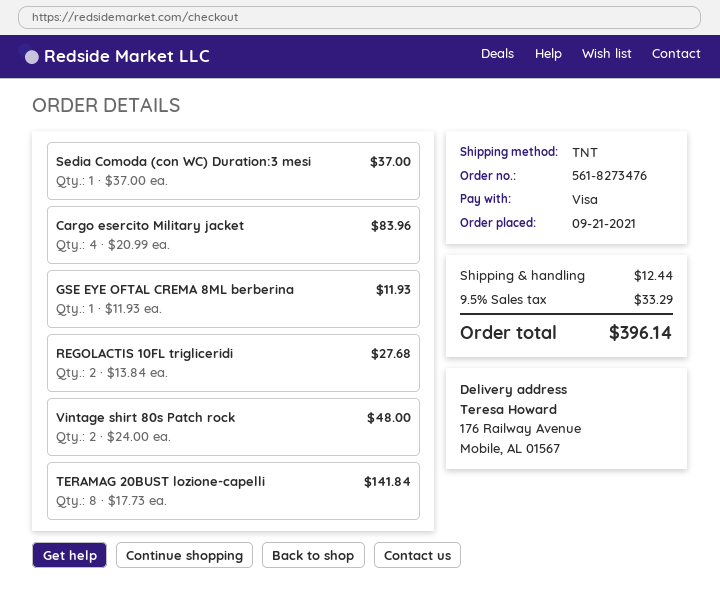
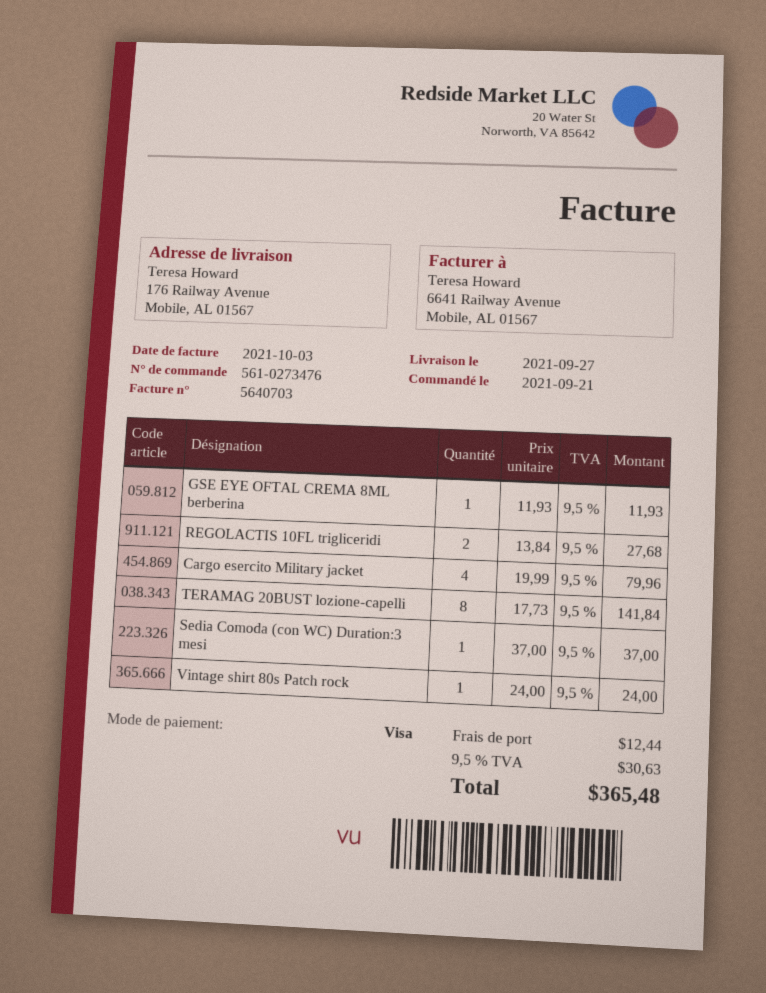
order number: 561-8273476 -> 561-0273476
Cargo esercito Military jacket: 4 x 20.99 = 83.96 -> 4 x 19.99 = 79.96
Vintage shirt 80s Patch rock: 2 x 24.00 = 48.00 -> 1 x 24.00 = 24.00
tax: 9.5% = 33.29 -> 9.5% = 30.63
total: 396.14 -> 365.48

